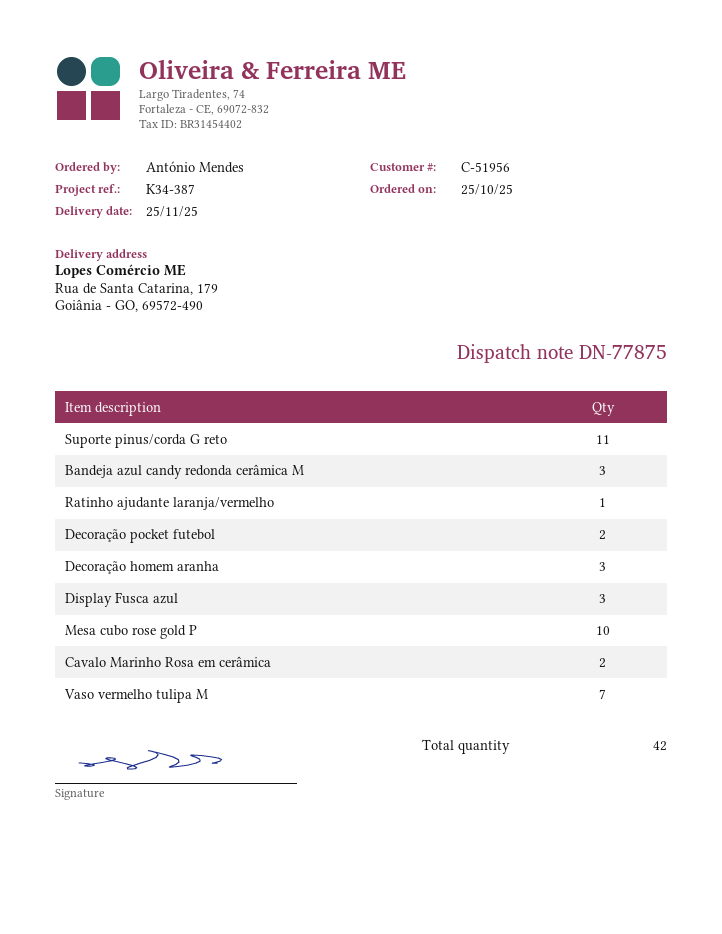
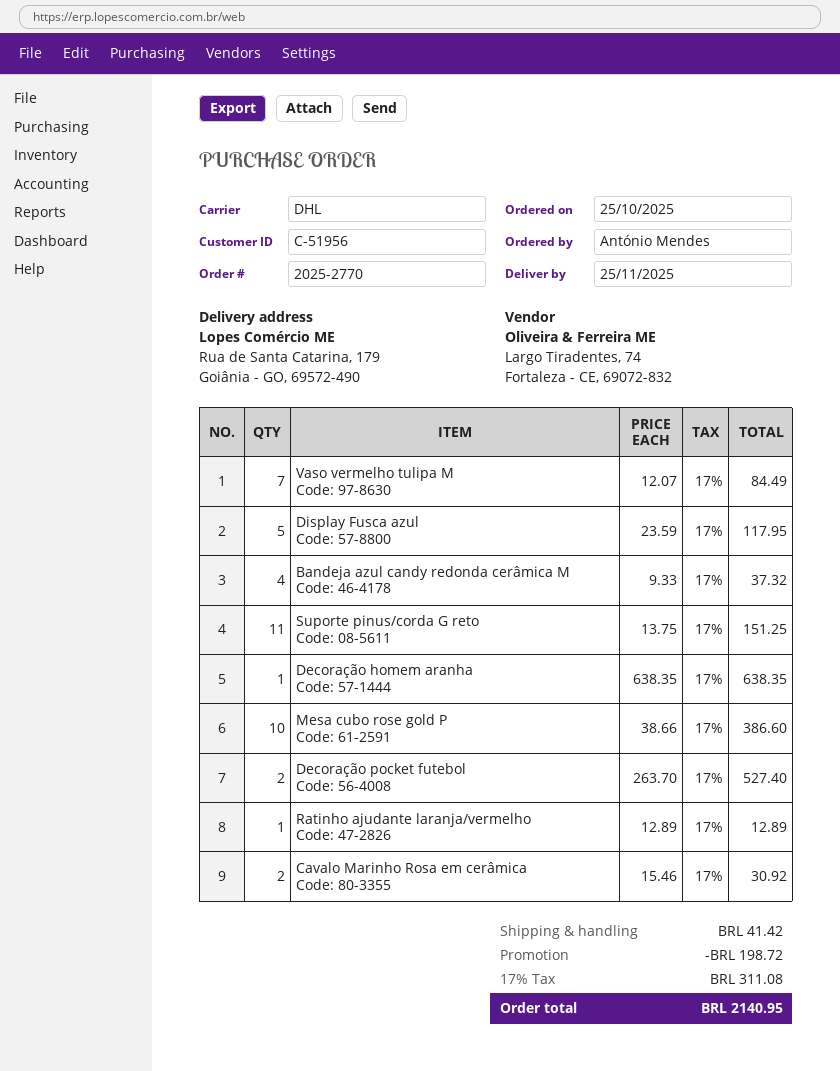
Bandeja azul candy redonda cerâmica M: 3 -> 4
Decoração homem aranha: 3 -> 1
Display Fusca azul: 3 -> 5

